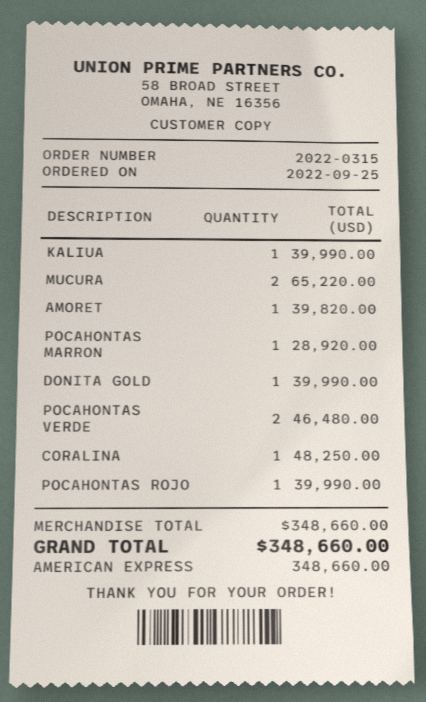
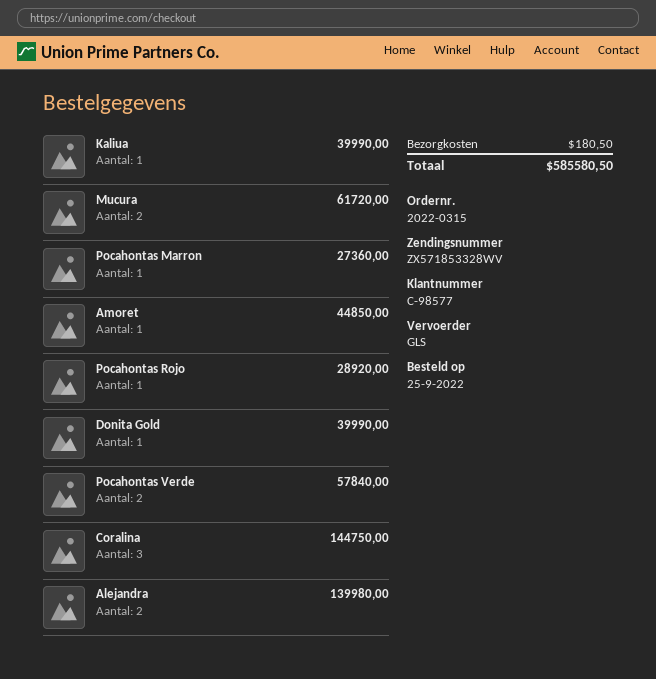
MUCURA: 2 for 65220.00 -> 2 for 61720.00
AMORET: 1 for 39820.00 -> 1 for 44850.00
POCAHONTAS MARRON: 1 for 28920.00 -> 1 for 27360.00
POCAHONTAS VERDE: 2 for 46480.00 -> 2 for 57840.00
CORALINA: 1 for 48250.00 -> 3 for 144750.00
POCAHONTAS ROJO: 1 for 39990.00 -> 1 for 28920.00
Alejandra: none -> 2 for 139980.00
shipping: none -> 180.50
total: 348660.00 -> 585580.50

